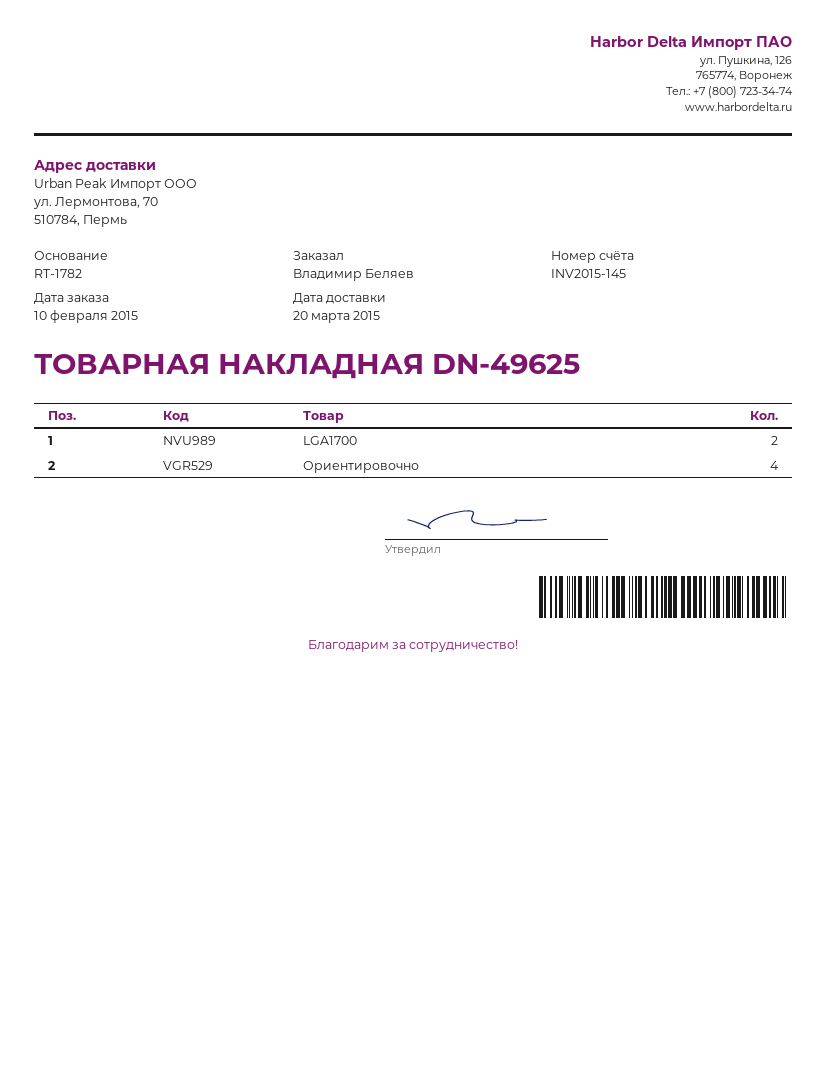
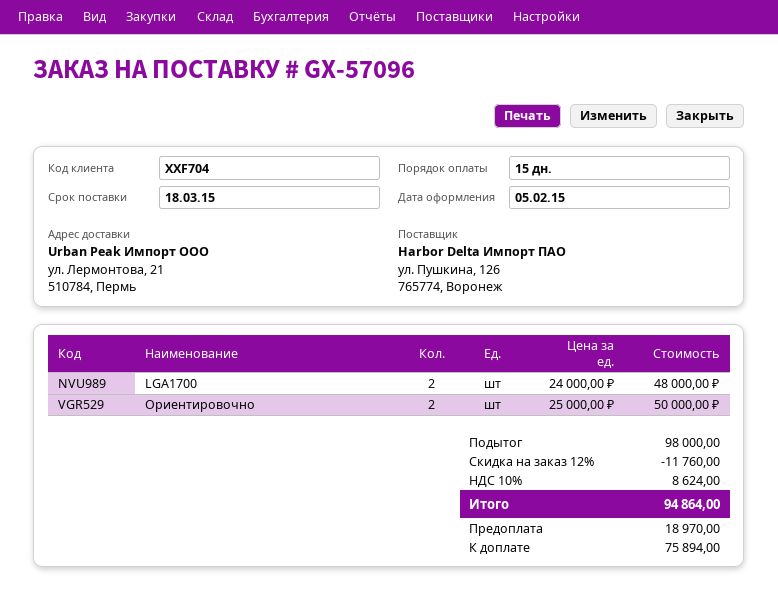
order date: 2015-02-10 -> 2015-02-05
delivery date: 2015-03-20 -> 2015-03-18
ship to: ул. Лермонтова, 70, 510784, Пермь -> ул. Лермонтова, 21, 510784, Пермь
Ориентировочно: 4 -> 2

